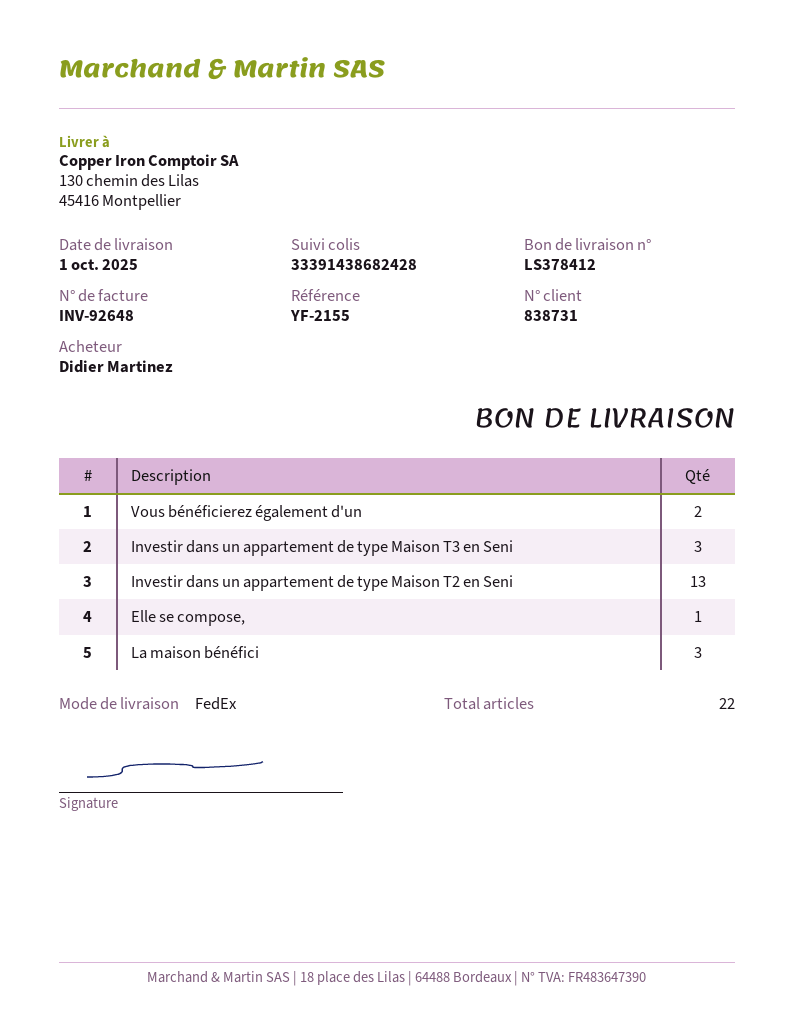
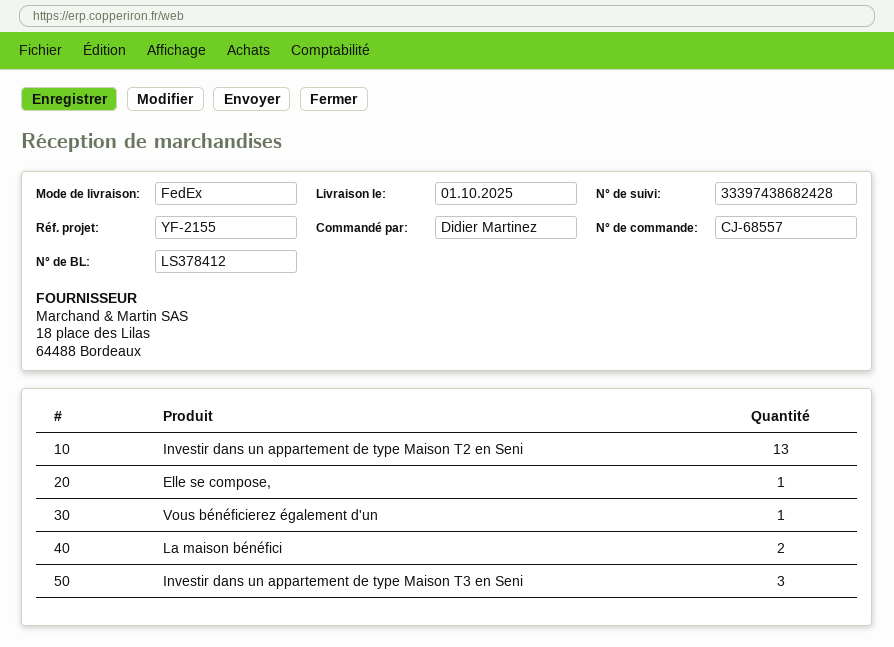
tracking number: 33391438682428 -> 33397438682428
Vous bénéficierez également d'un: 2 -> 1
La maison bénéfici: 3 -> 2

